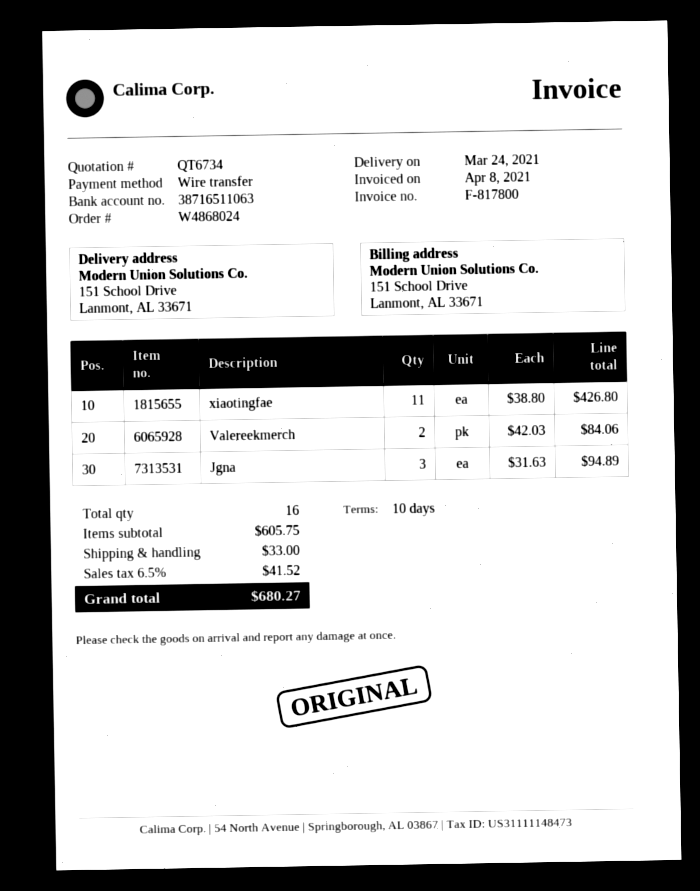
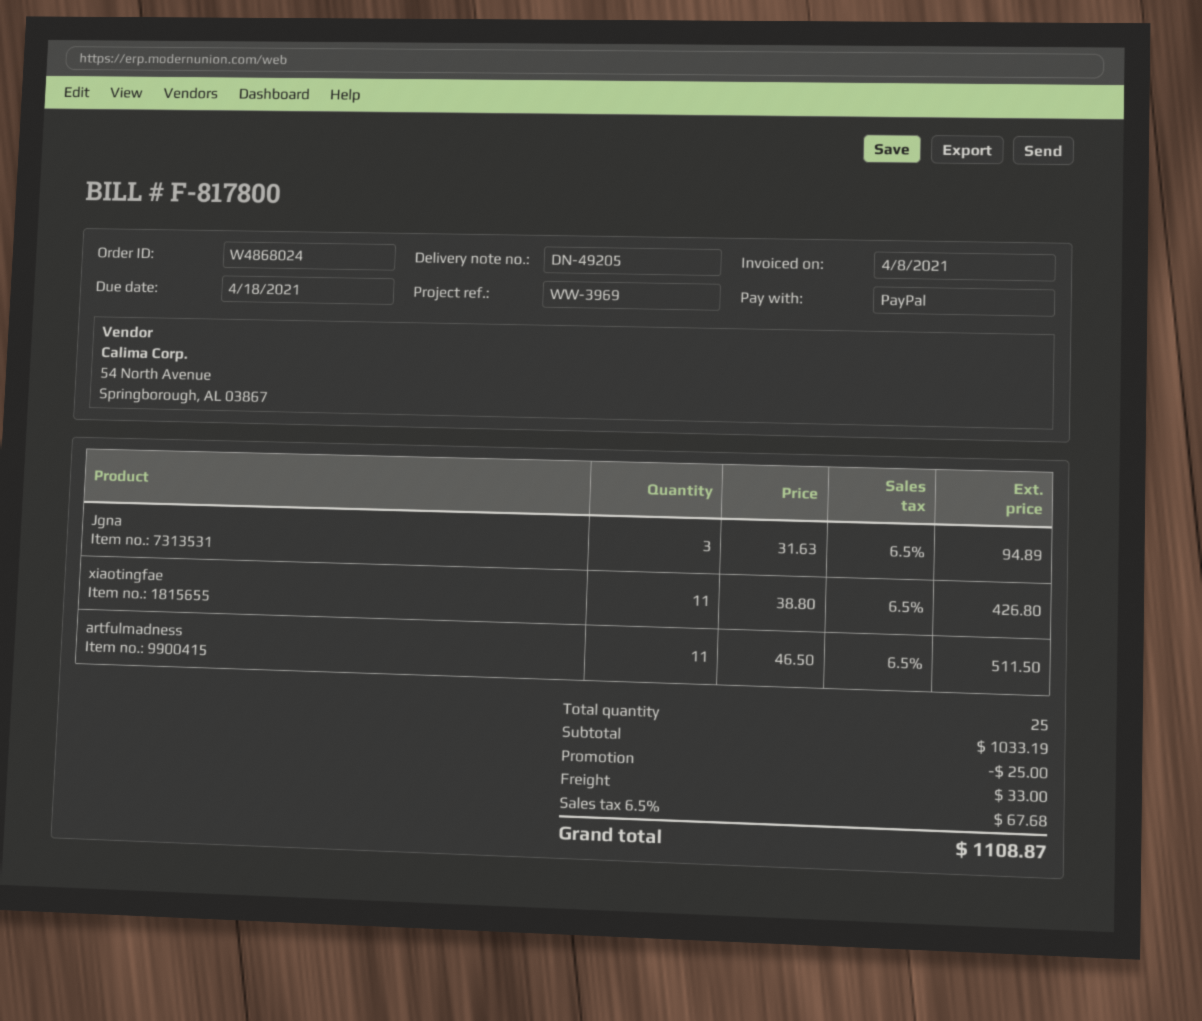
payment method: bank transfer -> PayPal
Valereekmerch: 2 x 42.03 = 84.06 -> none
artfulmadness: none -> 11 x 46.50 = 511.50
total quantity: 16 -> 25
subtotal: 605.75 -> 1033.19
discount: none -> 25.00
tax: 6.5% = 41.52 -> 6.5% = 67.68
total: 680.27 -> 1108.87

